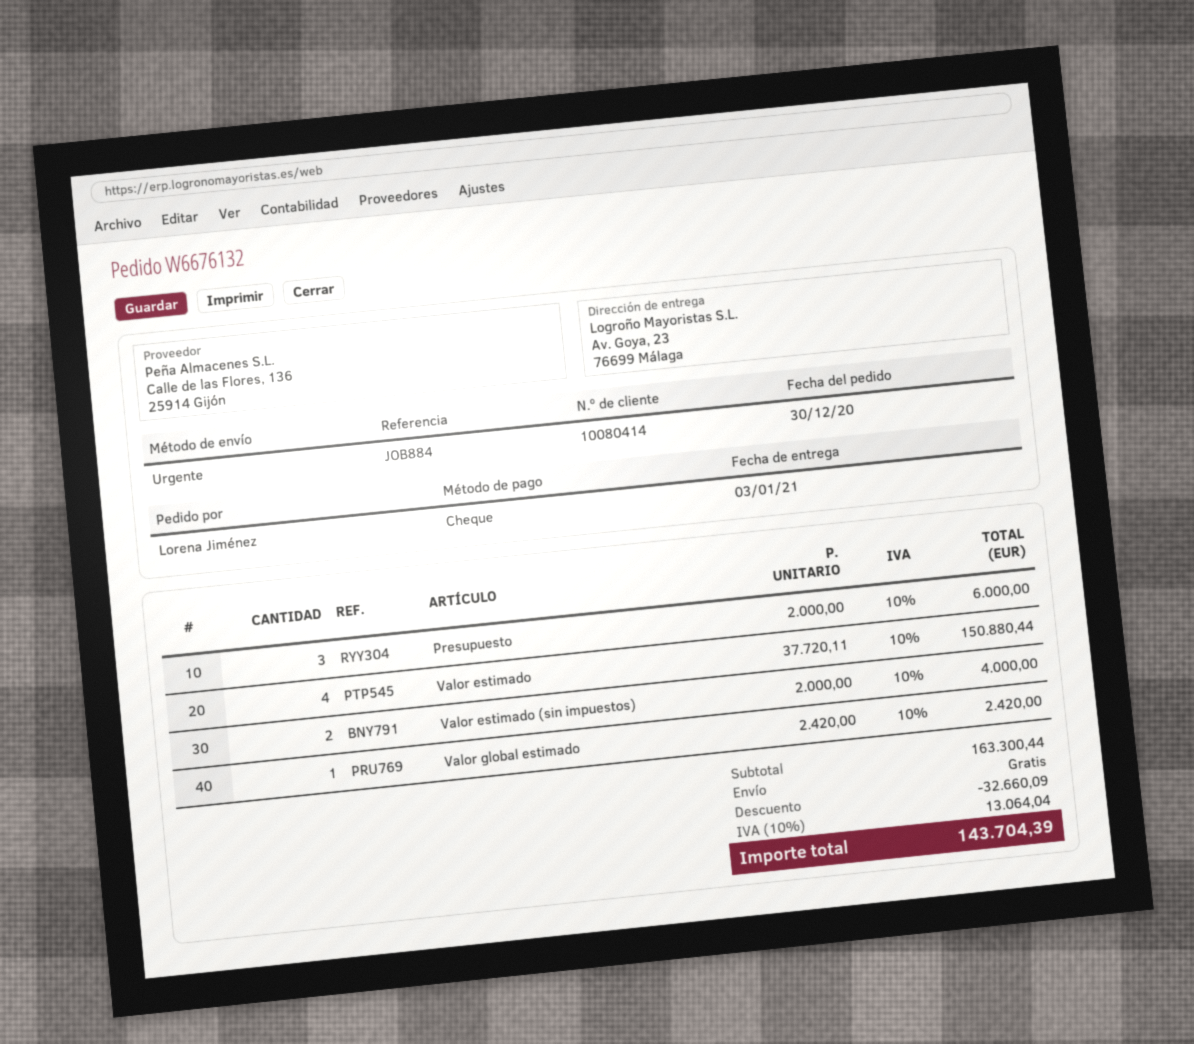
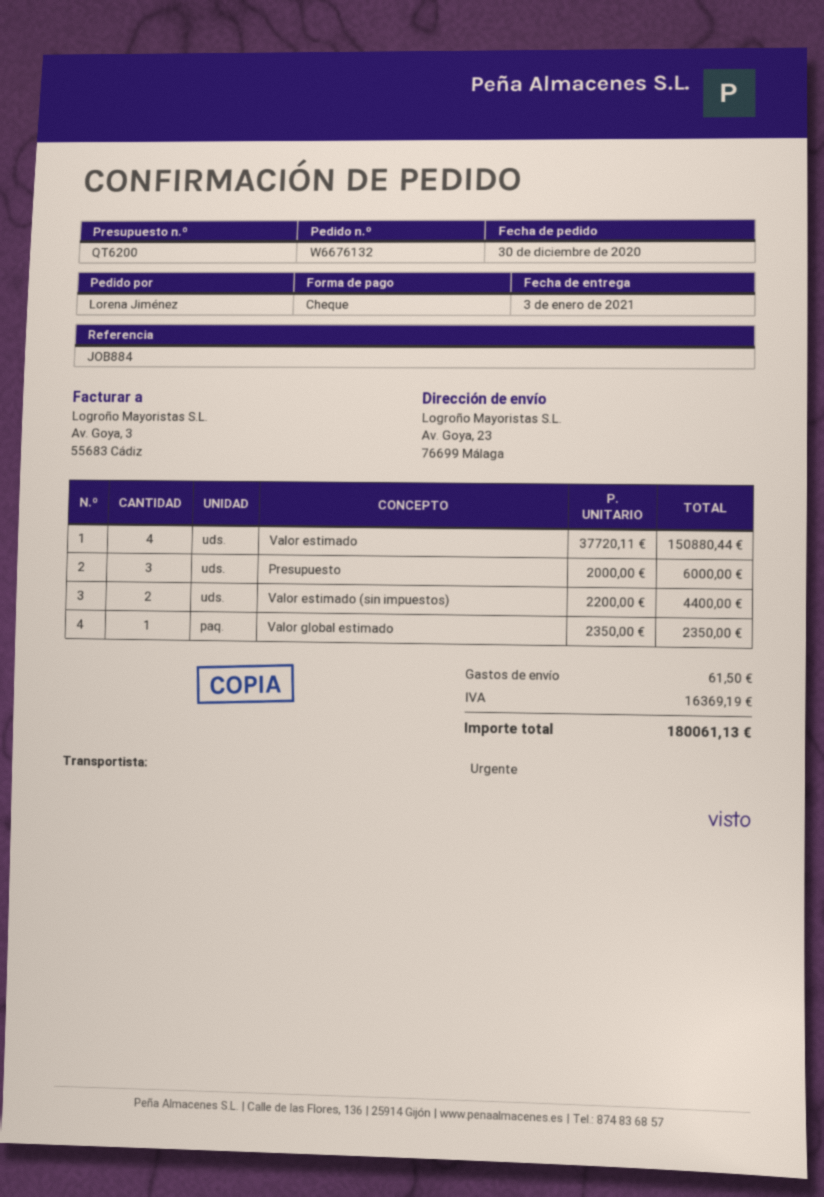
Valor estimado (sin impuestos): 2 x 2000.00 = 4000.00 -> 2 x 2200.00 = 4400.00
Valor global estimado: 1 x 2420.00 = 2420.00 -> 1 x 2350.00 = 2350.00
discount: 32660.09 -> none
shipping: 0.00 -> 61.50
tax: 13064.04 -> 16369.19
total: 143704.39 -> 180061.13

